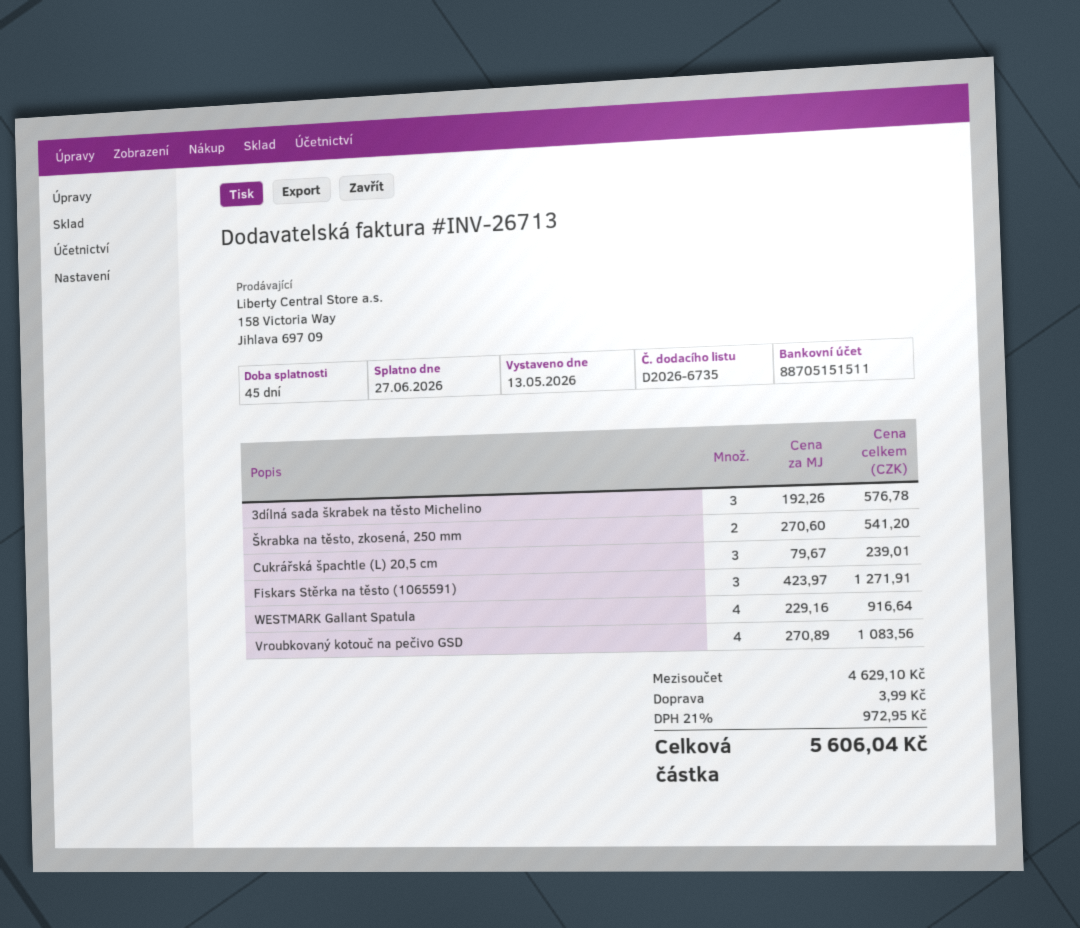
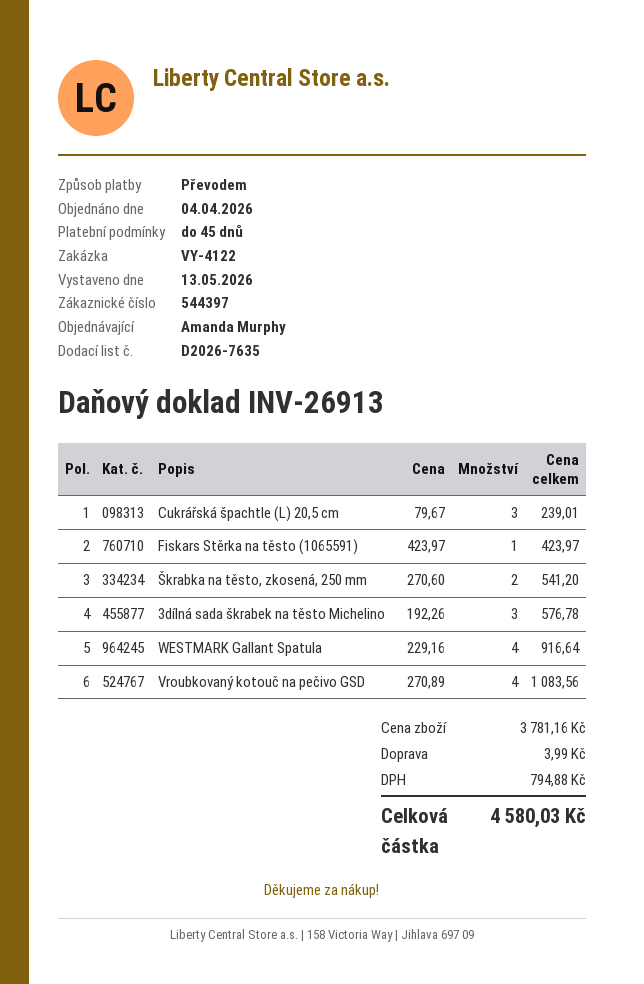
delivery note number: D2026-6735 -> D2026-7635
invoice number: INV-26713 -> INV-26913
Fiskars Stěrka na těsto (1065591): 3 x 423.97 = 1271.91 -> 1 x 423.97 = 423.97
subtotal: 4629.10 -> 3781.16
tax: 972.95 -> 794.88
total: 5606.04 -> 4580.03

